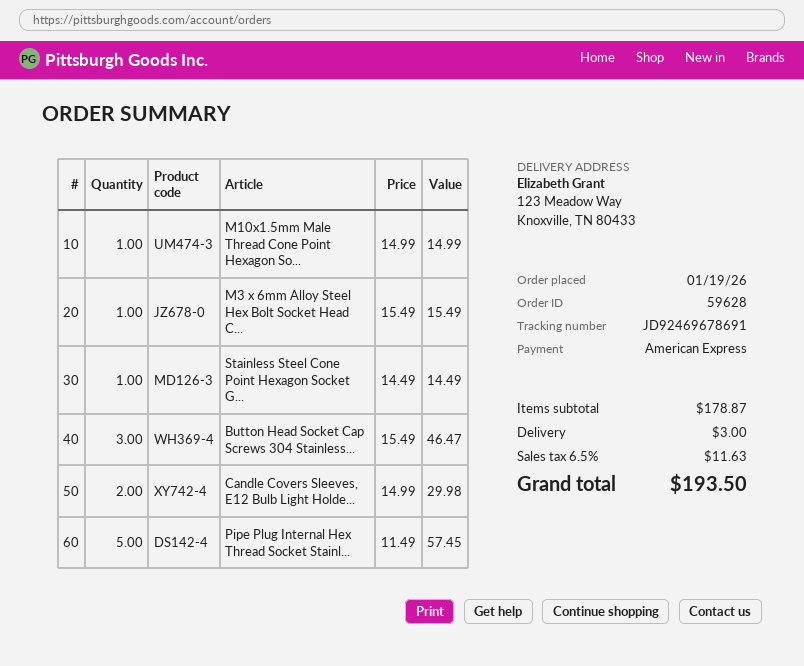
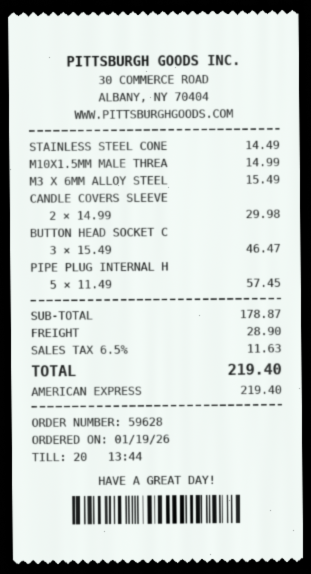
shipping: 3.00 -> 28.90
total: 193.50 -> 219.40

